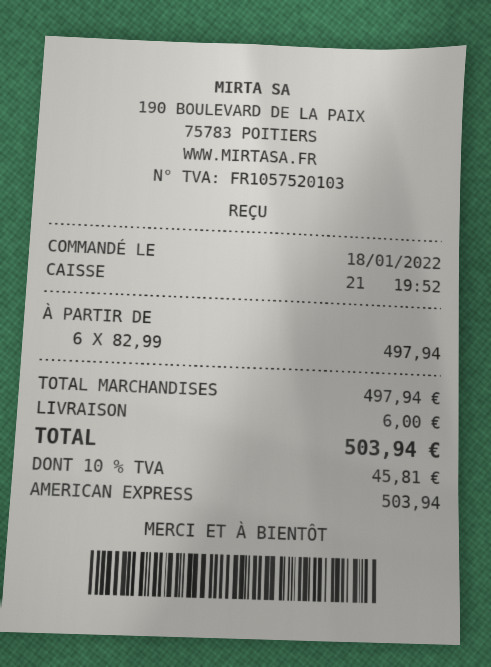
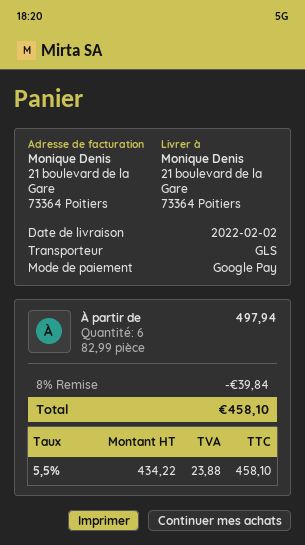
payment method: American Express -> Google Pay
discount: none -> 8% = 39.84
shipping: 6.00 -> none
tax: 10% = 45.81 -> 5.5% = 23.88
total: 503.94 -> 458.10

